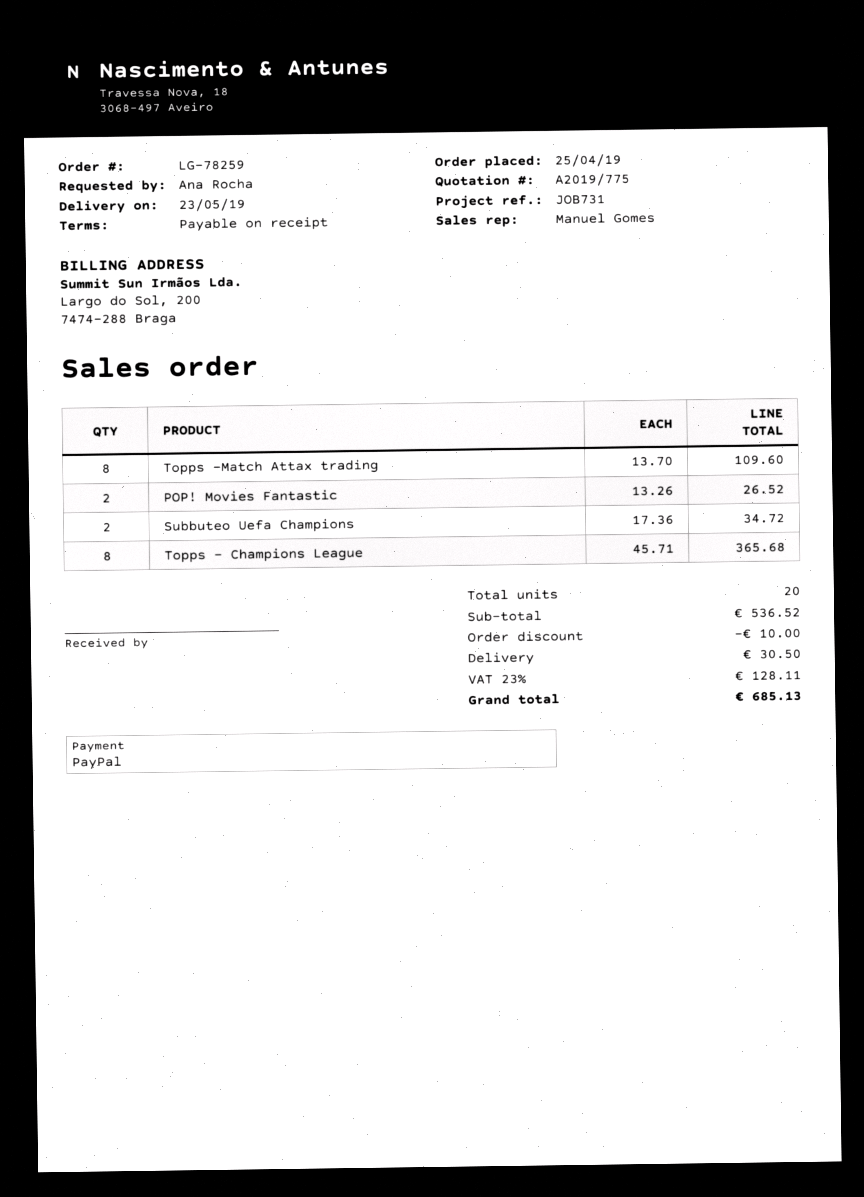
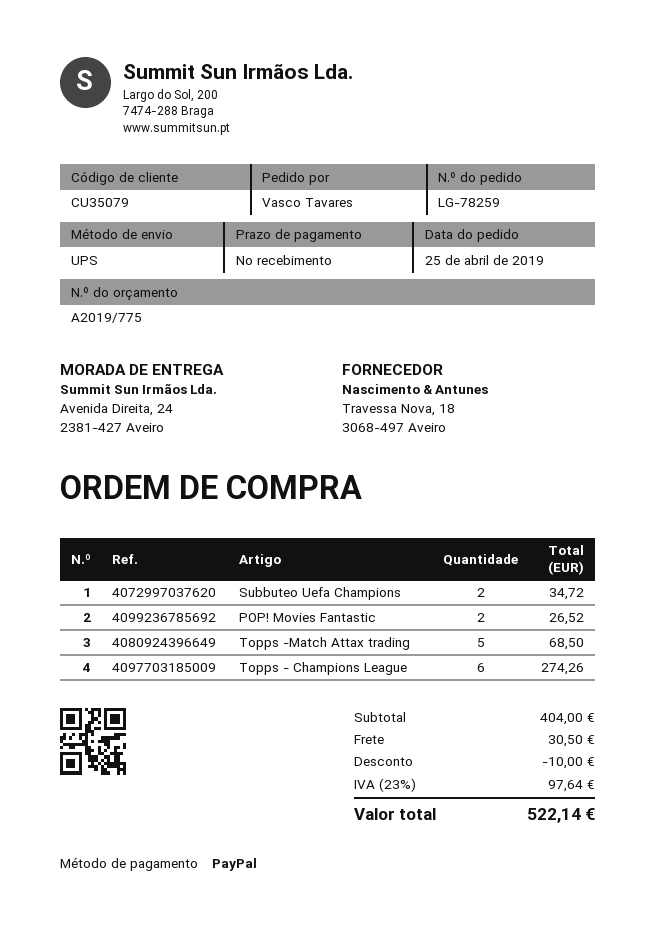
ordered by: Ana Rocha -> Vasco Tavares
Topps -Match Attax trading: 8 for 109.60 -> 5 for 68.50
Topps - Champions League: 8 for 365.68 -> 6 for 274.26
subtotal: 536.52 -> 404.00
tax: 23% = 128.11 -> 23% = 97.64
total: 685.13 -> 522.14

